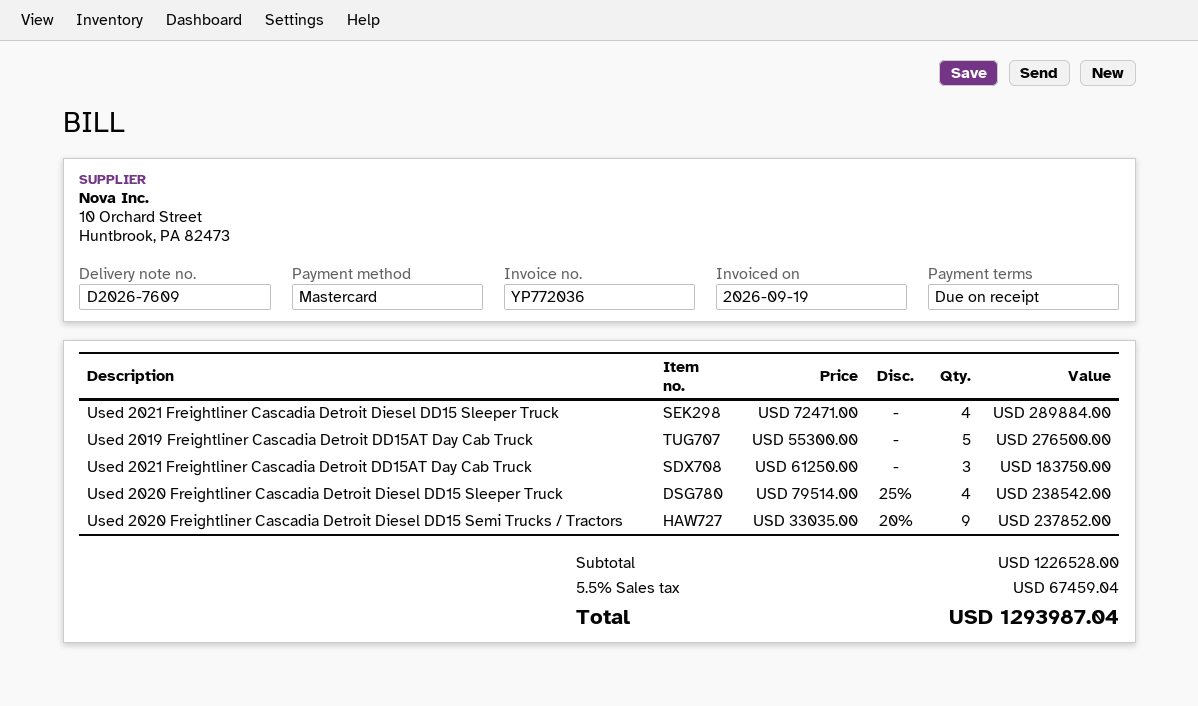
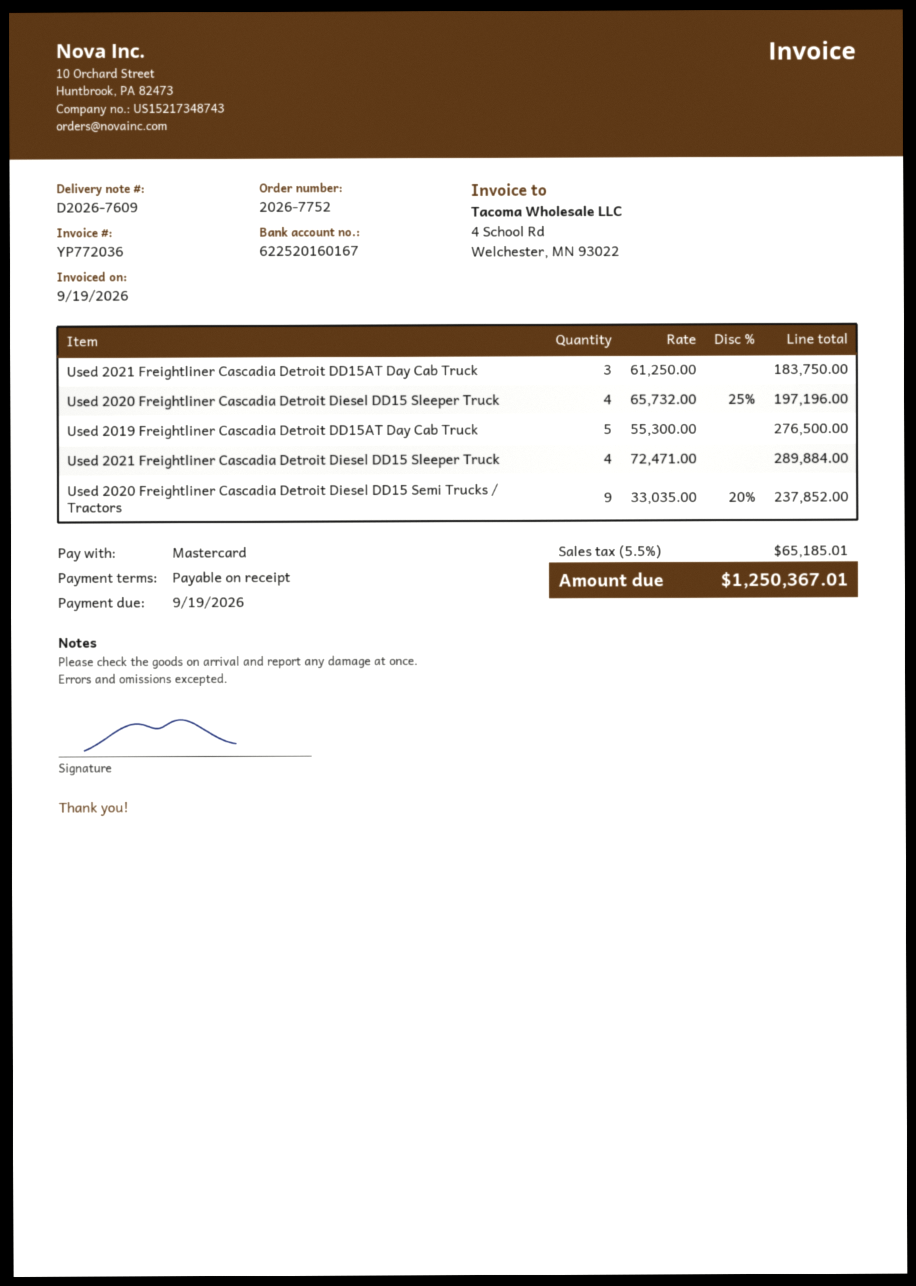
Used 2020 Freightliner Cascadia Detroit Diesel DD15 Sleeper Truck: 4 x 79514.00 - 25% = 238542.00 -> 4 x 65732.00 - 25% = 197196.00
tax: 5.5% = 67459.04 -> 5.5% = 65185.01
total: 1293987.04 -> 1250367.01

